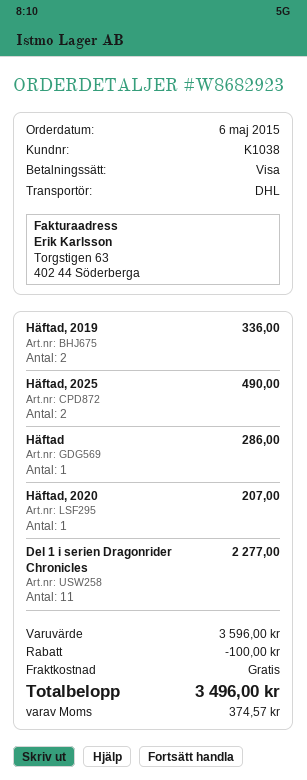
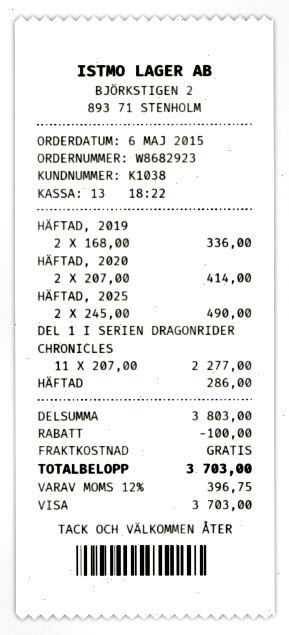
Häftad, 2020: 1 for 207.00 -> 2 for 414.00
subtotal: 3596.00 -> 3803.00
tax: 374.57 -> 396.75
total: 3496.00 -> 3703.00

